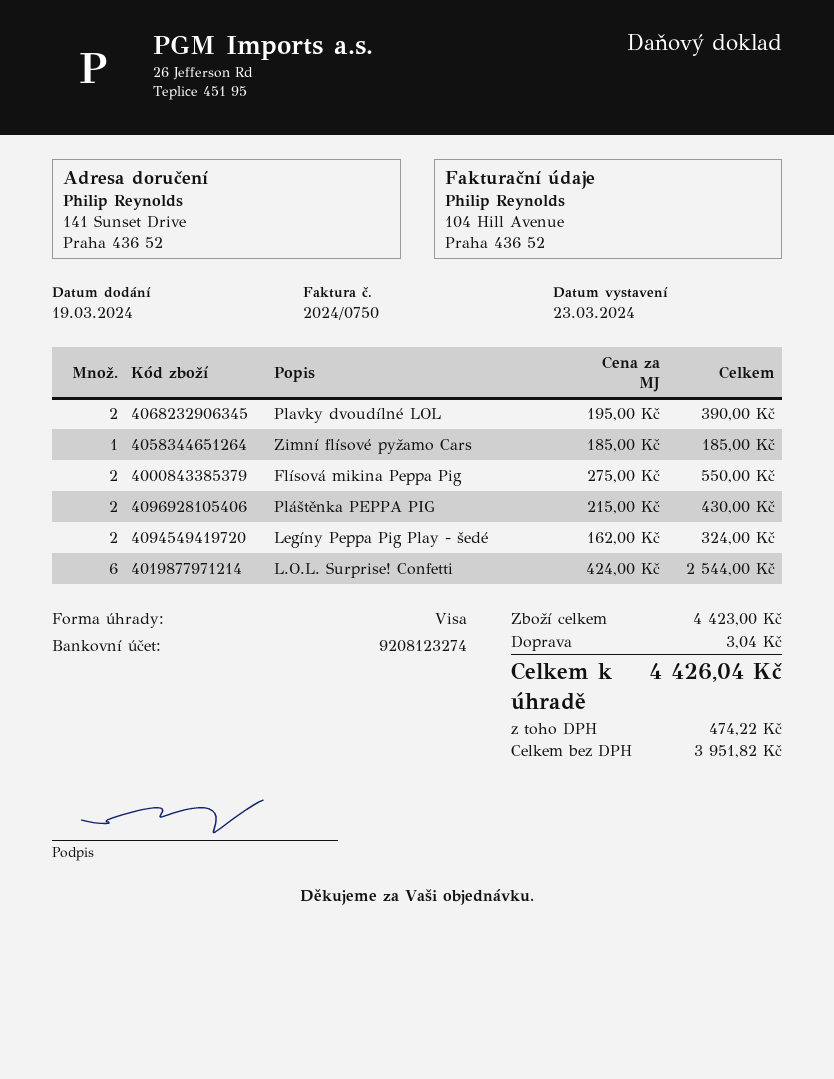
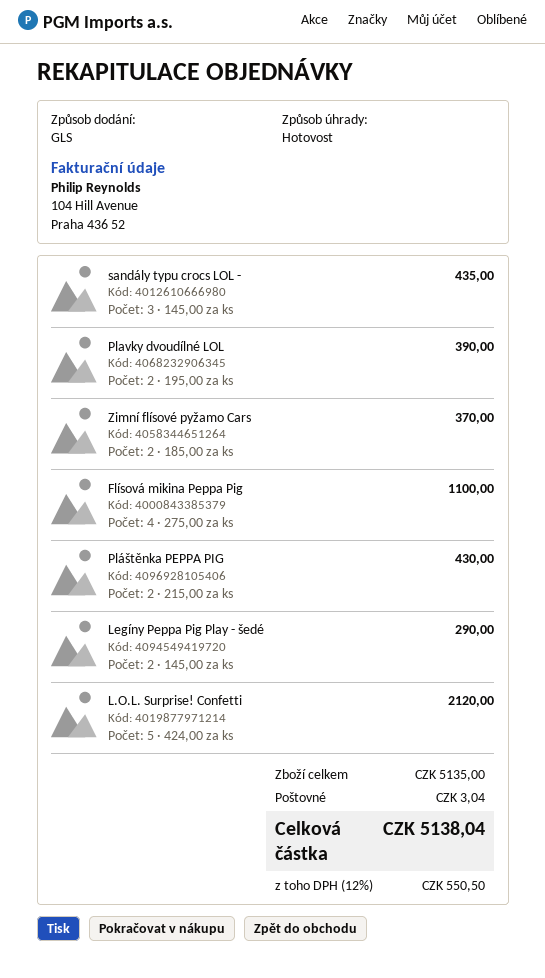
payment method: Visa -> cash
Zimní flísové pyžamo Cars: 1 x 185.00 = 185.00 -> 2 x 185.00 = 370.00
Flísová mikina Peppa Pig: 2 x 275.00 = 550.00 -> 4 x 275.00 = 1100.00
Legíny Peppa Pig Play - šedé: 2 x 162.00 = 324.00 -> 2 x 145.00 = 290.00
L.O.L. Surprise! Confetti: 6 x 424.00 = 2544.00 -> 5 x 424.00 = 2120.00
sandály typu crocs LOL -: none -> 3 x 145.00 = 435.00
subtotal: 4423.00 -> 5135.00
tax: 474.22 -> 550.50
total: 4426.04 -> 5138.04

